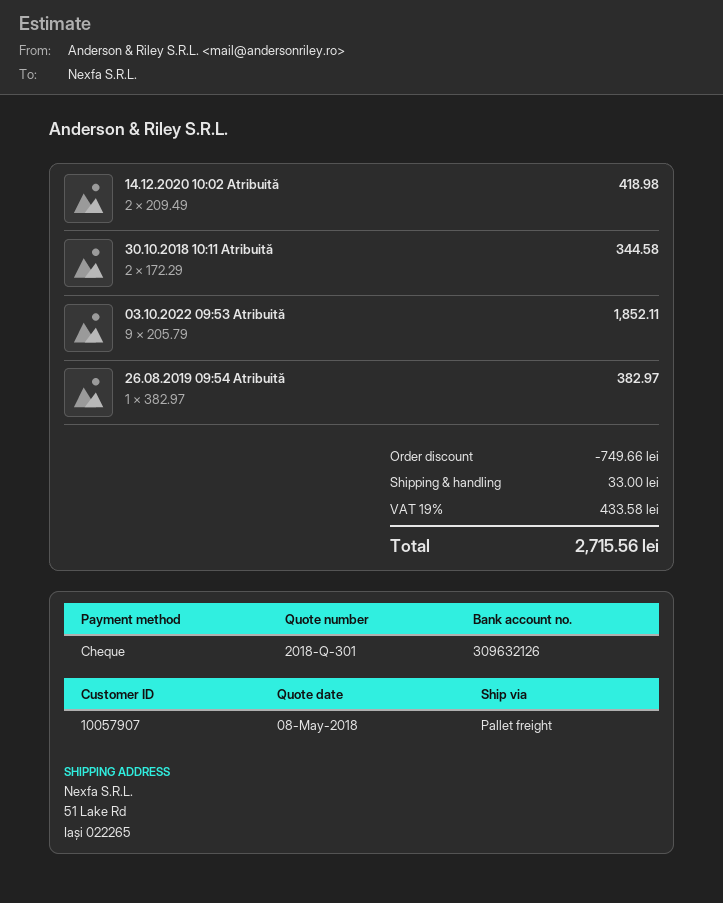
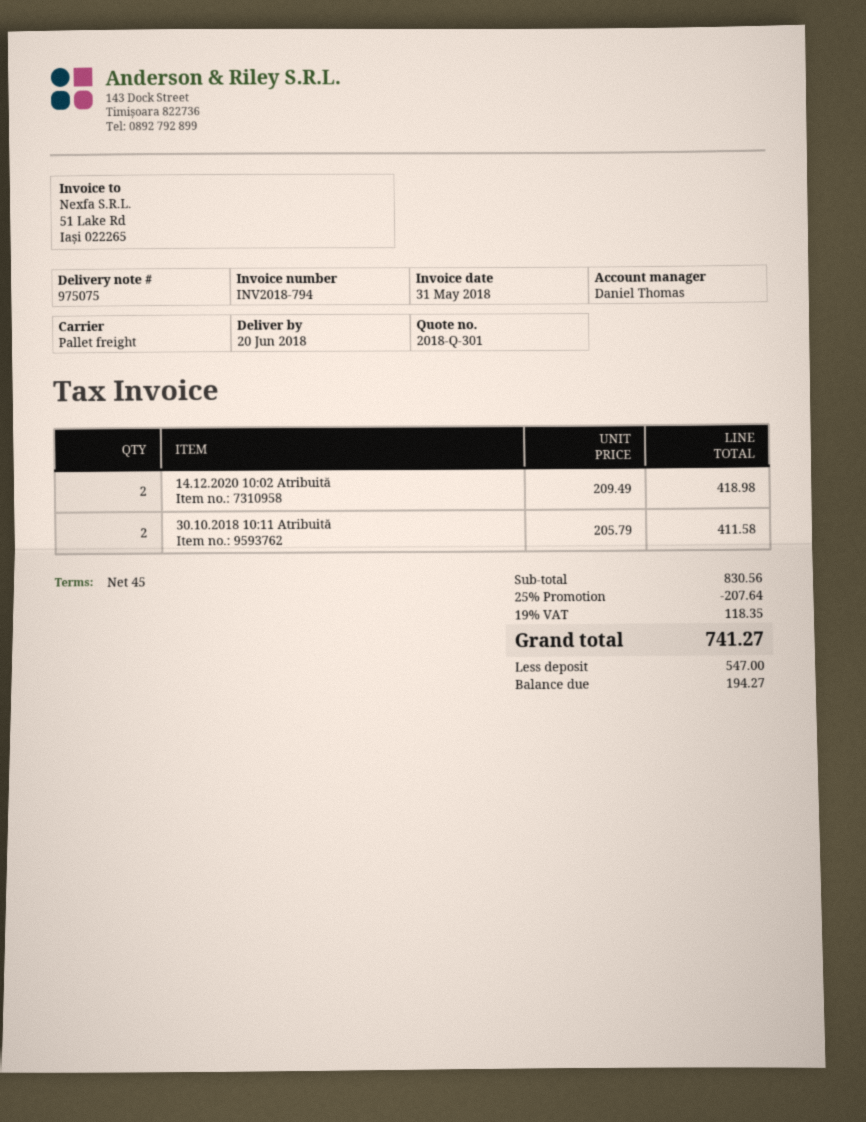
30.10.2018 10:11 Atribuită: 2 x 172.29 = 344.58 -> 2 x 205.79 = 411.58
03.10.2022 09:53 Atribuită: 9 x 205.79 = 1852.11 -> none
26.08.2019 09:54 Atribuită: 1 x 382.97 = 382.97 -> none
discount: 749.66 -> 207.64
shipping: 33.00 -> none
tax: 19% = 433.58 -> 19% = 118.35
total: 2715.56 -> 741.27

